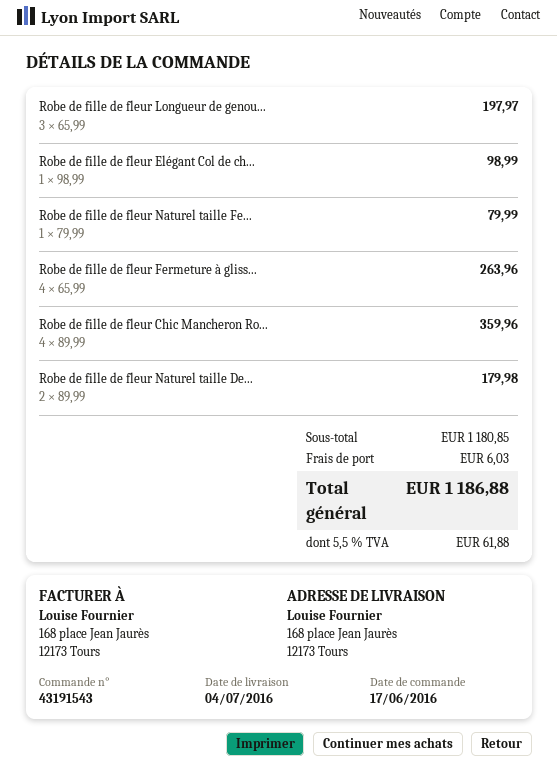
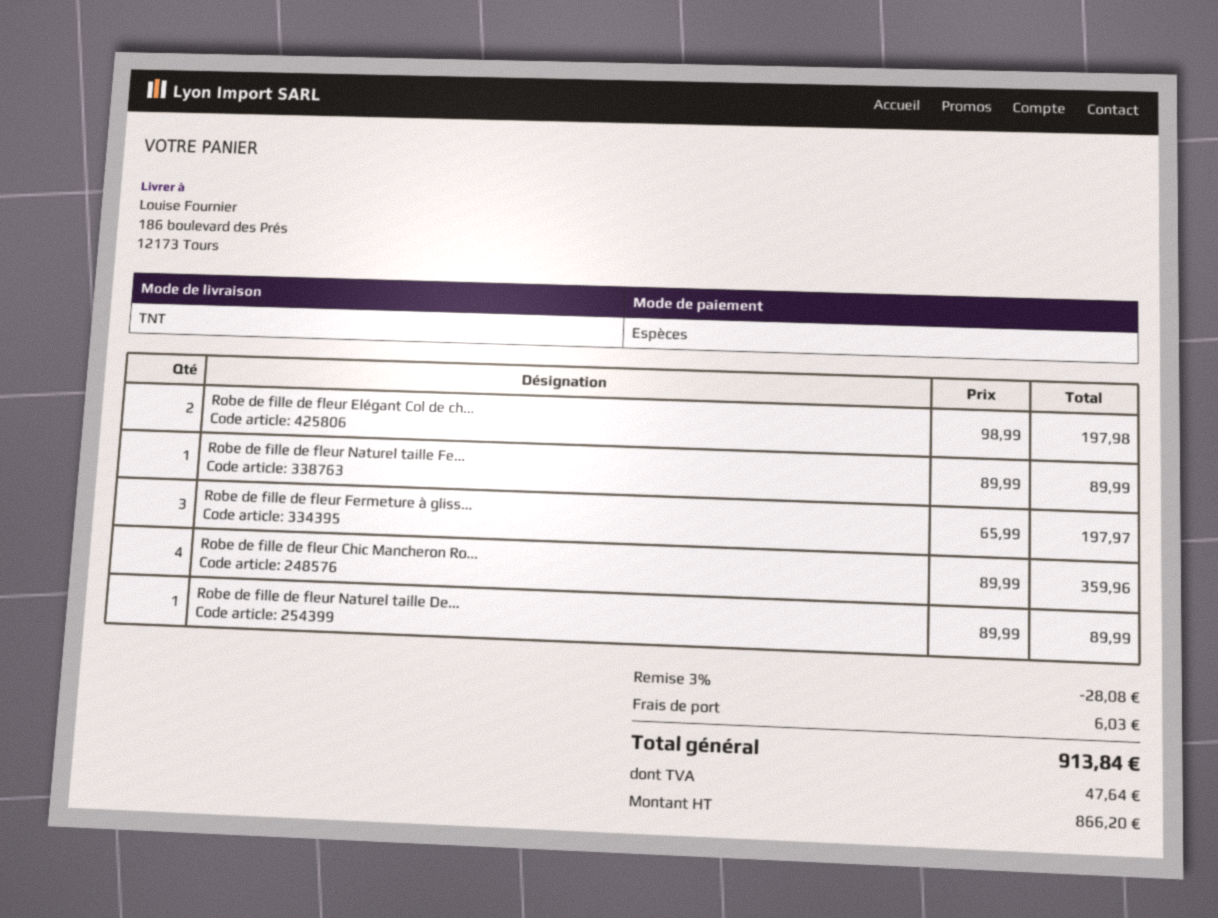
ship to: 168 place Jean Jaurès, 12173 Tours -> 186 boulevard des Prés, 12173 Tours
Robe de fille de fleur Longueur de genou...: 3 x 65.99 = 197.97 -> none
Robe de fille de fleur Elégant Col de ch...: 1 x 98.99 = 98.99 -> 2 x 98.99 = 197.98
Robe de fille de fleur Naturel taille Fe...: 1 x 79.99 = 79.99 -> 1 x 89.99 = 89.99
Robe de fille de fleur Fermeture à gliss...: 4 x 65.99 = 263.96 -> 3 x 65.99 = 197.97
Robe de fille de fleur Naturel taille De...: 2 x 89.99 = 179.98 -> 1 x 89.99 = 89.99
discount: none -> 3% = 28.08
tax: 61.88 -> 47.64
total: 1186.88 -> 913.84

